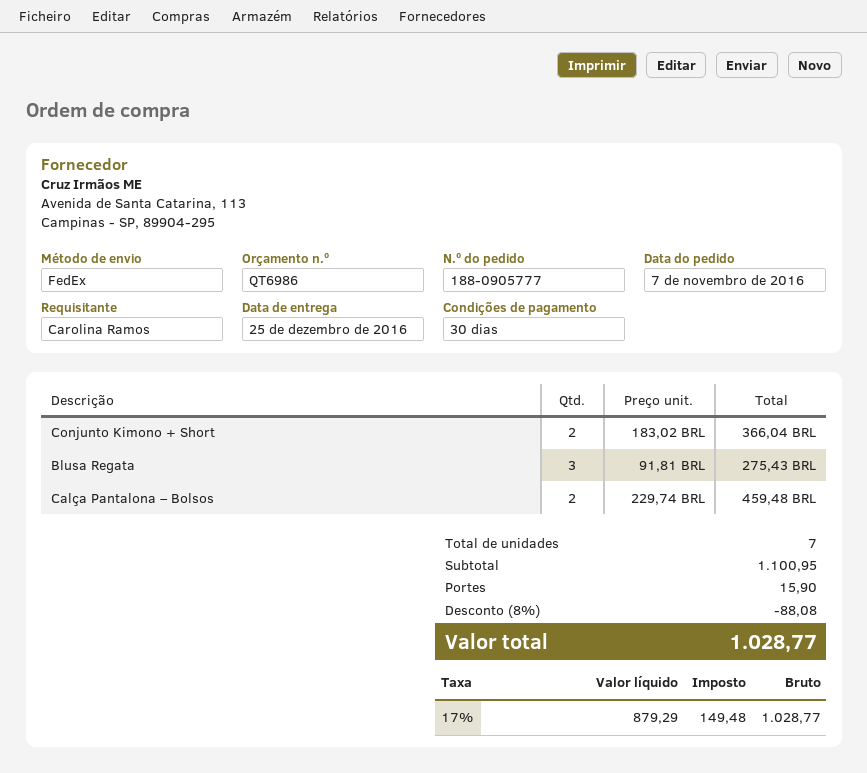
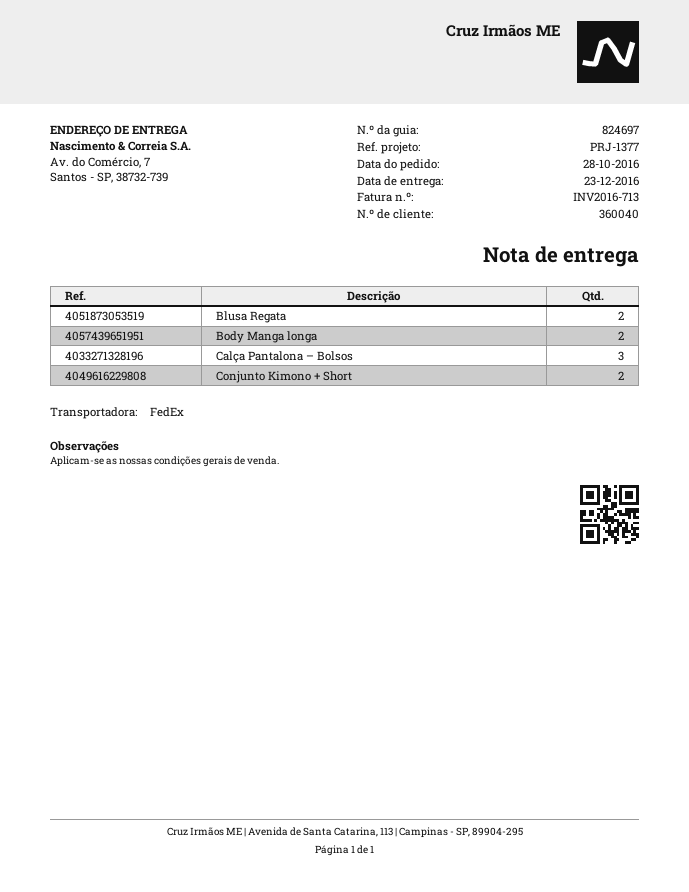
order date: 2016-11-07 -> 2016-10-28
delivery date: 2016-12-25 -> 2016-12-23
Blusa Regata: 3 -> 2
Calça Pantalona – Bolsos: 2 -> 3
Body Manga longa: none -> 2

